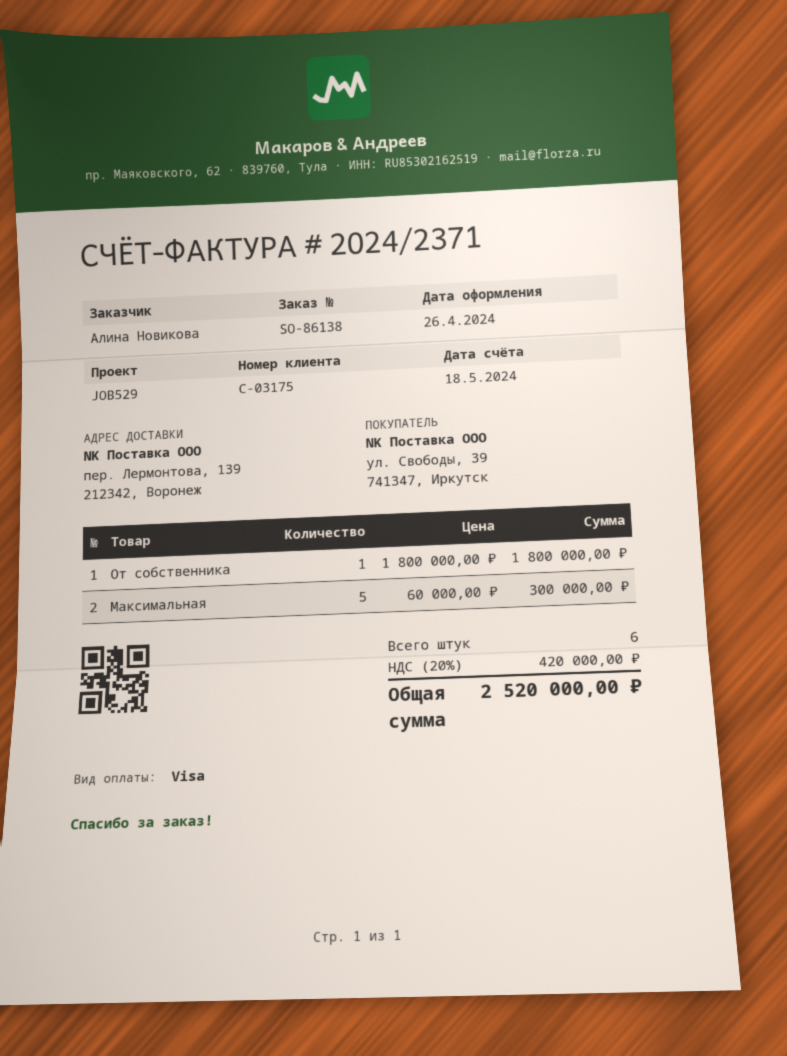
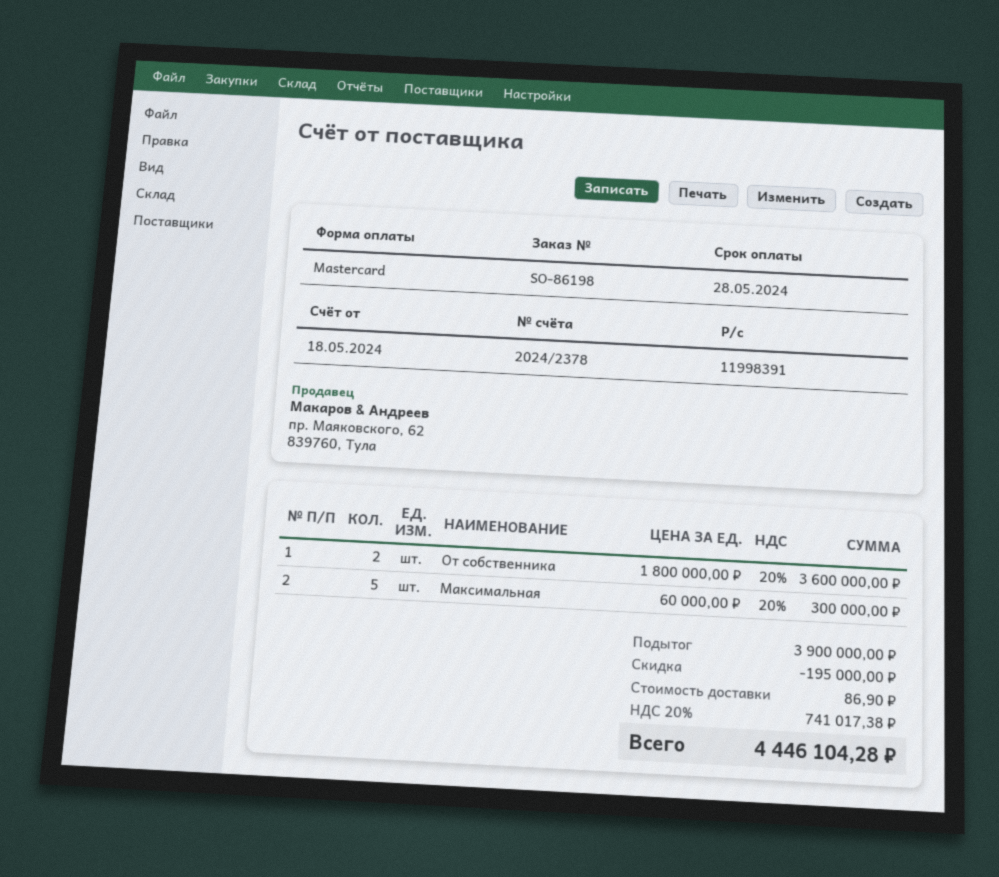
order number: SO-86138 -> SO-86198
invoice number: 2024/2371 -> 2024/2378
payment method: Visa -> Mastercard
От собственника: 1 x 1800000.00 = 1800000.00 -> 2 x 1800000.00 = 3600000.00
discount: none -> 195000.00
shipping: none -> 86.90
tax: 20% = 420000.00 -> 20% = 741017.38
total: 2520000.00 -> 4446104.28

